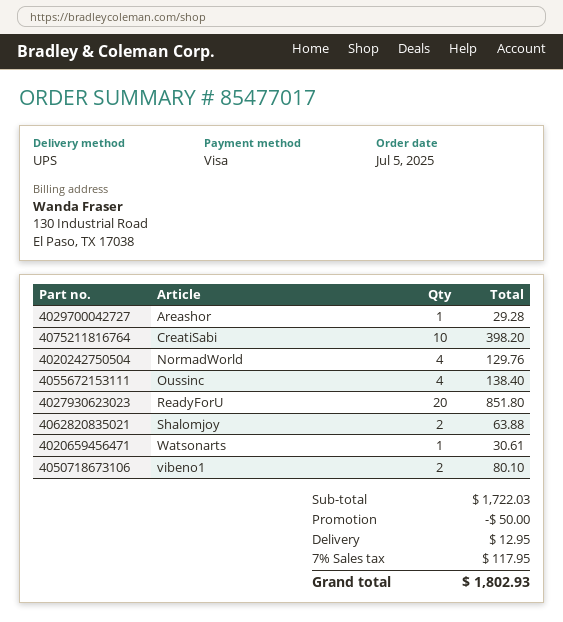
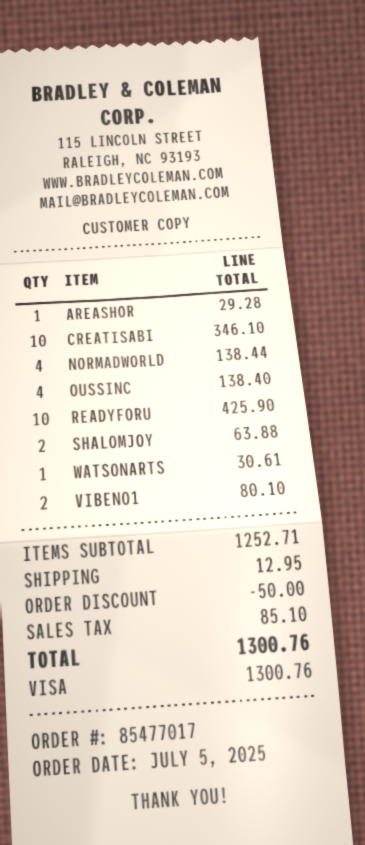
CreatiSabi: 10 for 398.20 -> 10 for 346.10
NormadWorld: 4 for 129.76 -> 4 for 138.44
ReadyForU: 20 for 851.80 -> 10 for 425.90
subtotal: 1722.03 -> 1252.71
tax: 117.95 -> 85.10
total: 1802.93 -> 1300.76

